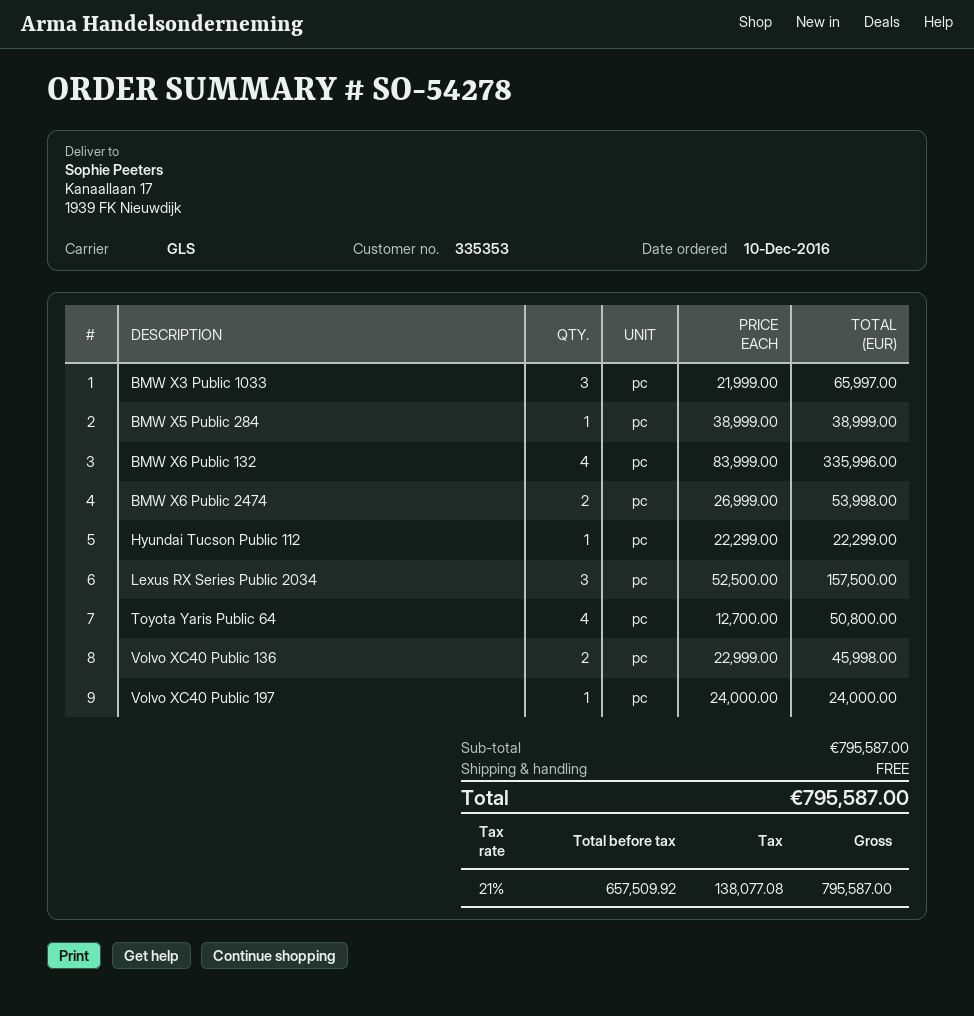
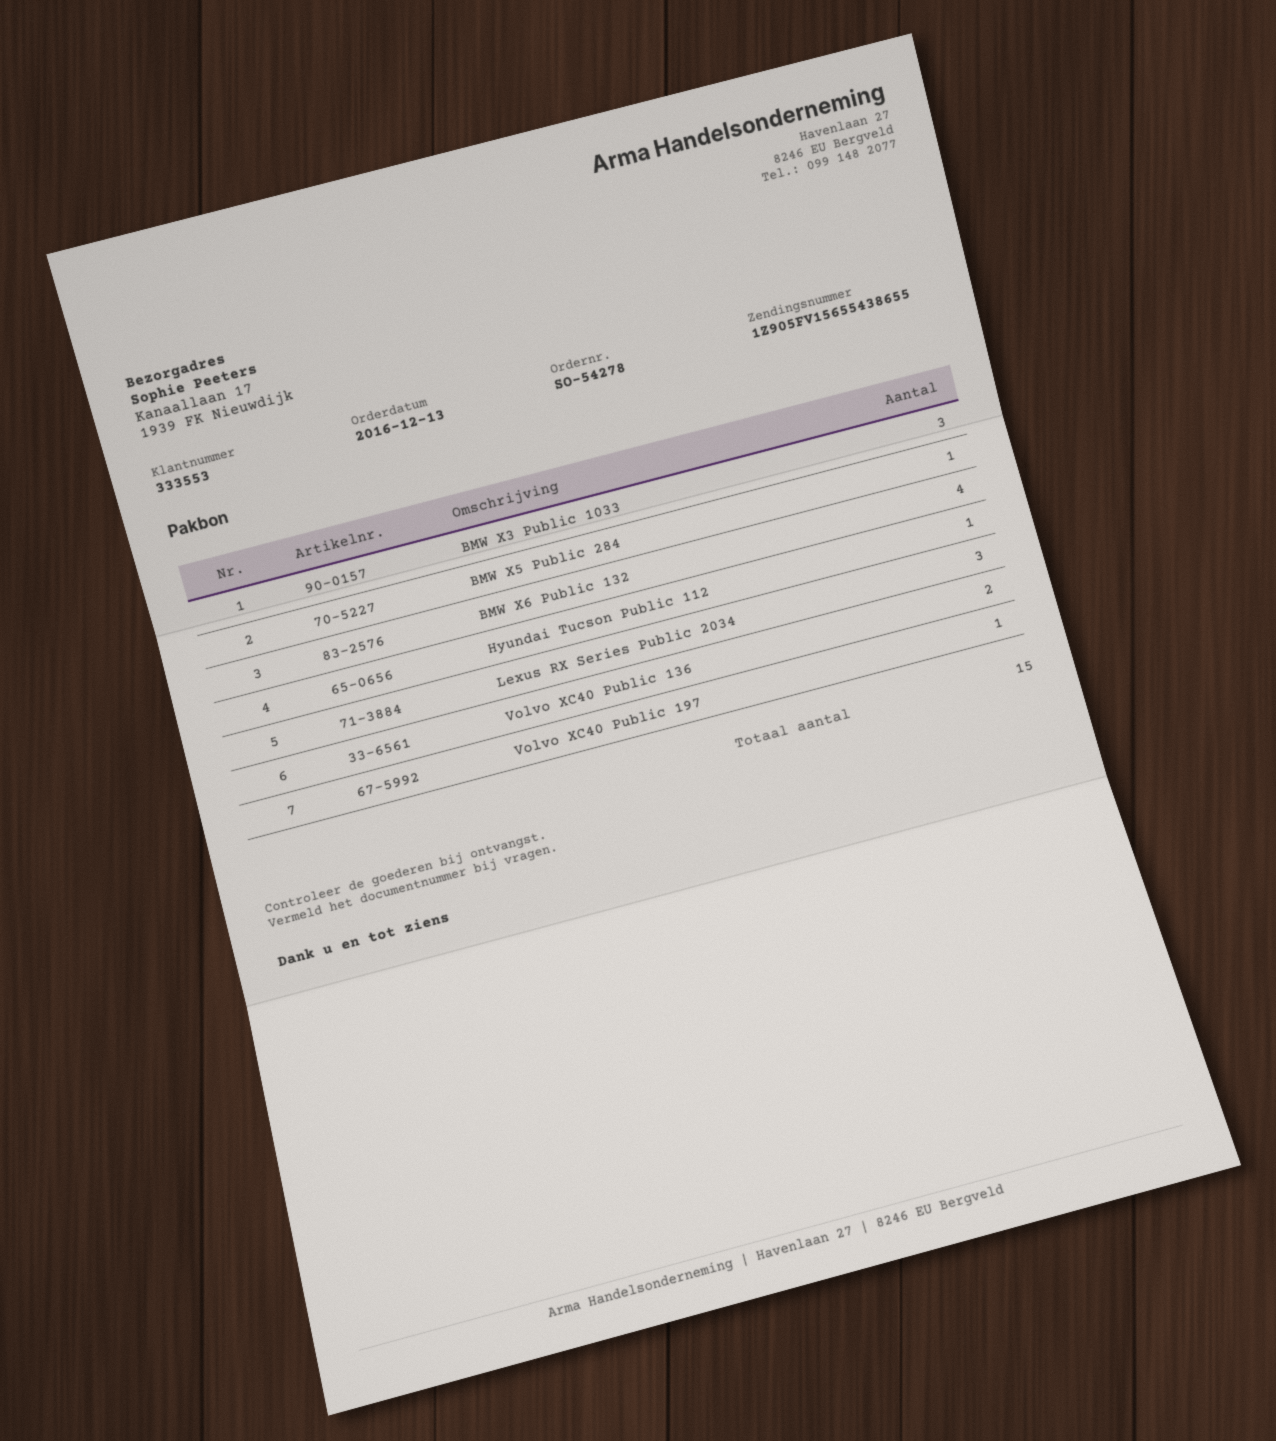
order date: 2016-12-10 -> 2016-12-13
customer number: 335353 -> 333553
BMW X6 Public 2474: 2 -> none
Toyota Yaris Public 64: 4 -> none

